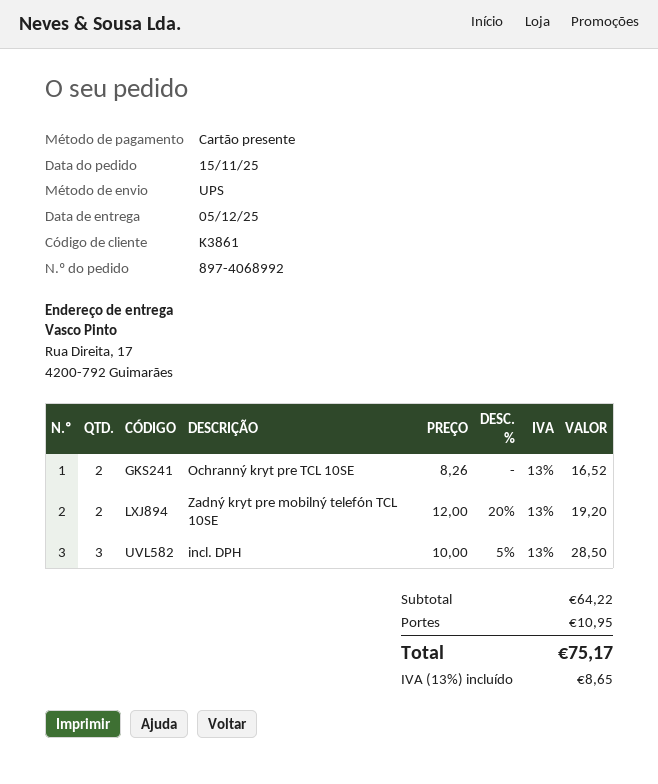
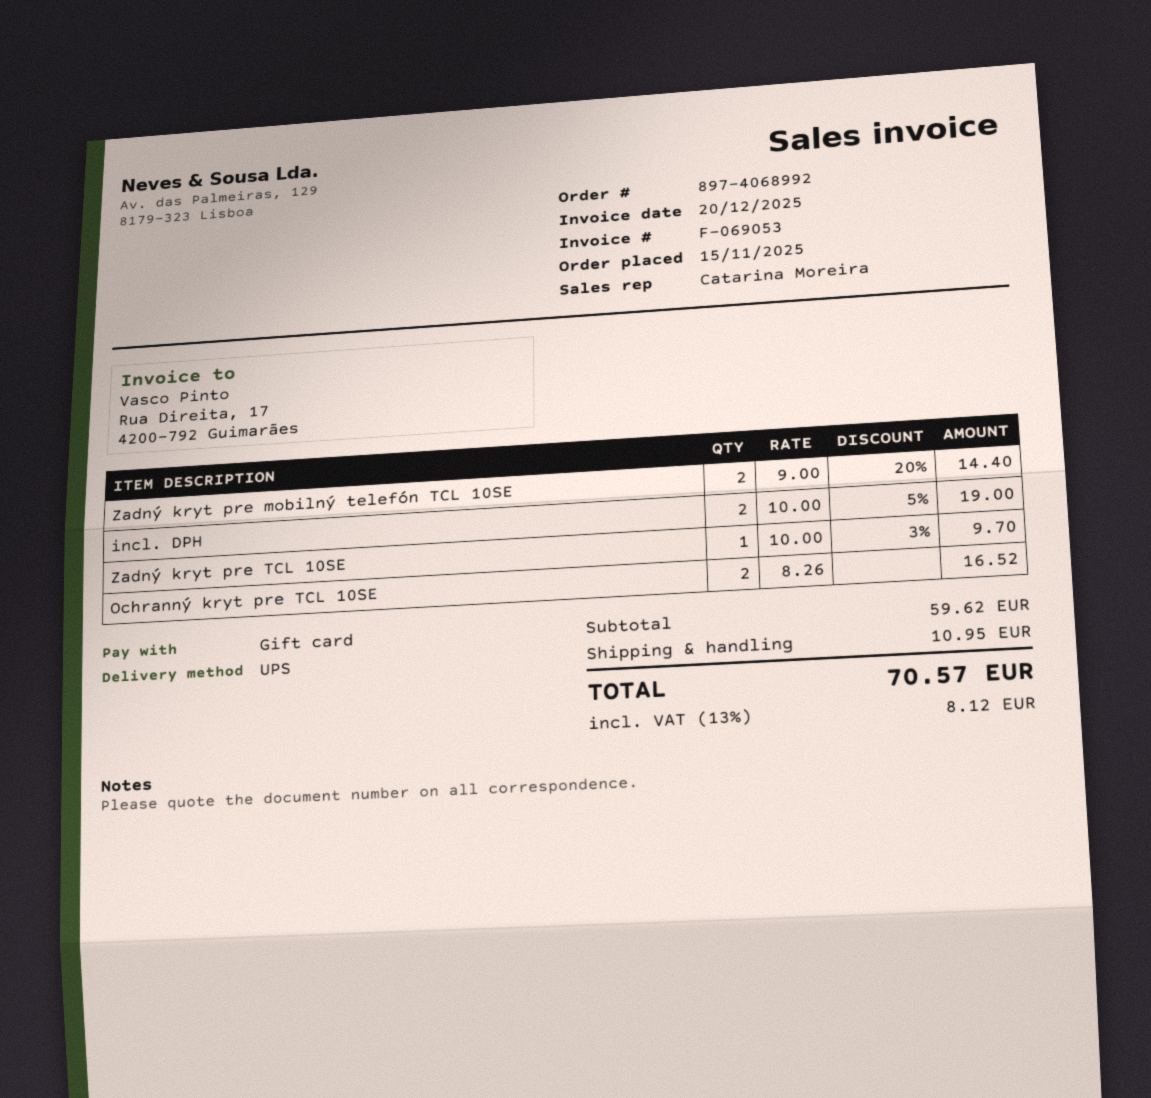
Zadný kryt pre mobilný telefón TCL 10SE: 2 x 12.00 - 20% = 19.20 -> 2 x 9.00 - 20% = 14.40
incl. DPH: 3 x 10.00 - 5% = 28.50 -> 2 x 10.00 - 5% = 19.00
Zadný kryt pre TCL 10SE: none -> 1 x 10.00 - 3% = 9.70
subtotal: 64.22 -> 59.62
tax: 13% = 8.65 -> 13% = 8.12
total: 75.17 -> 70.57

